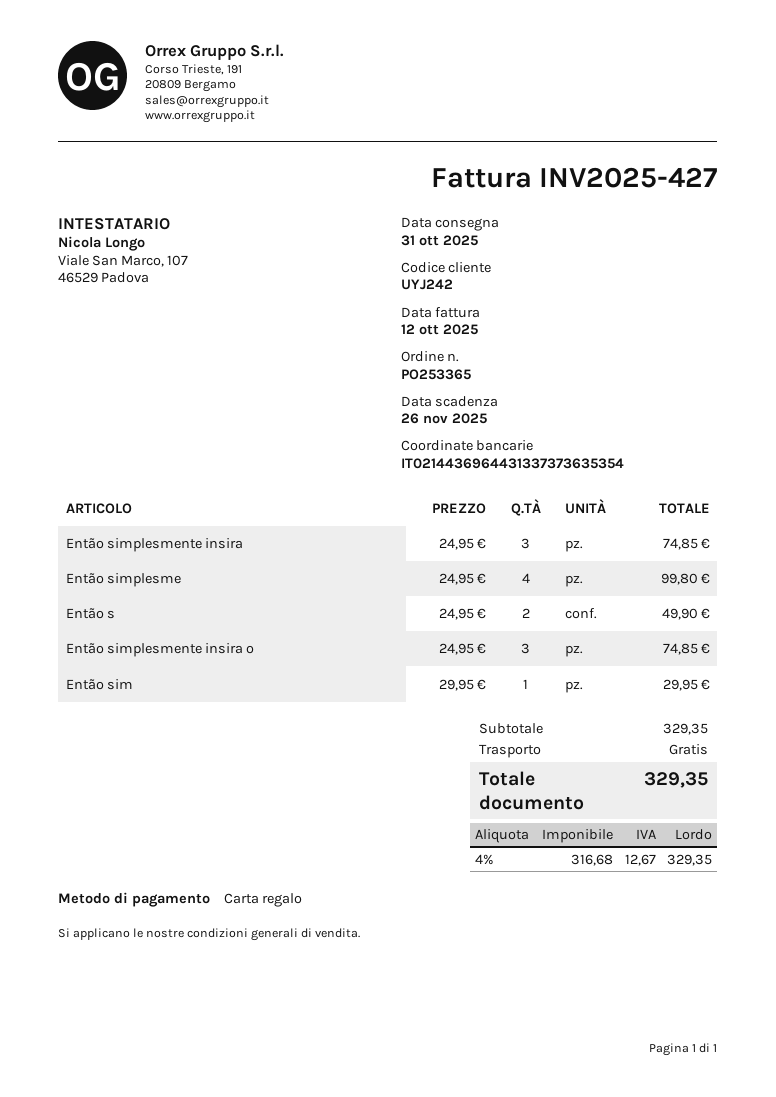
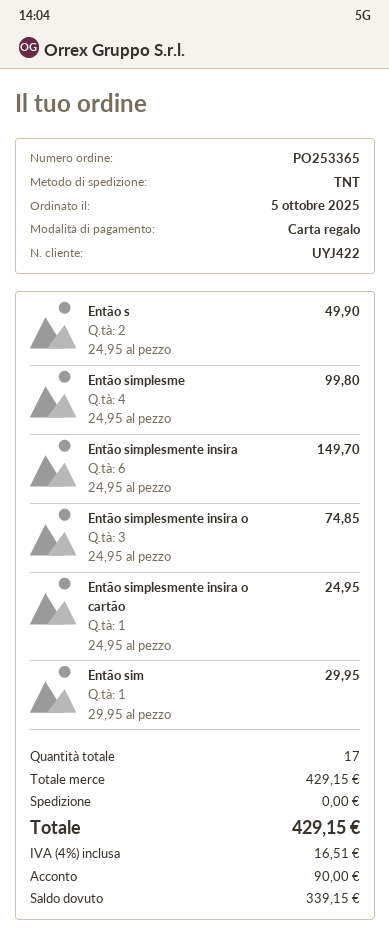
customer number: UYJ242 -> UYJ422
Então simplesmente insira: 3 x 24.95 = 74.85 -> 6 x 24.95 = 149.70
Então simplesmente insira o cartão: none -> 1 x 24.95 = 24.95
subtotal: 329.35 -> 429.15
tax: 4% = 12.67 -> 4% = 16.51
total: 329.35 -> 429.15

